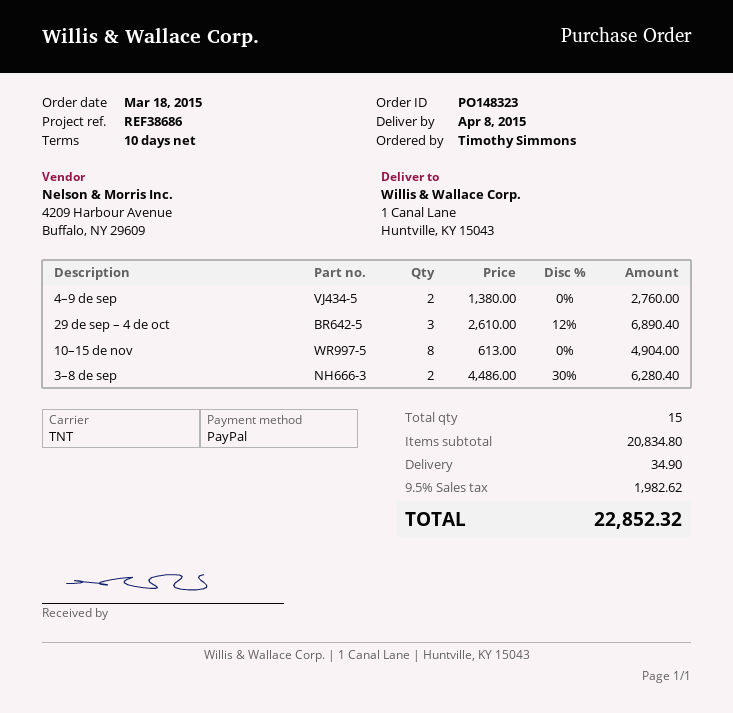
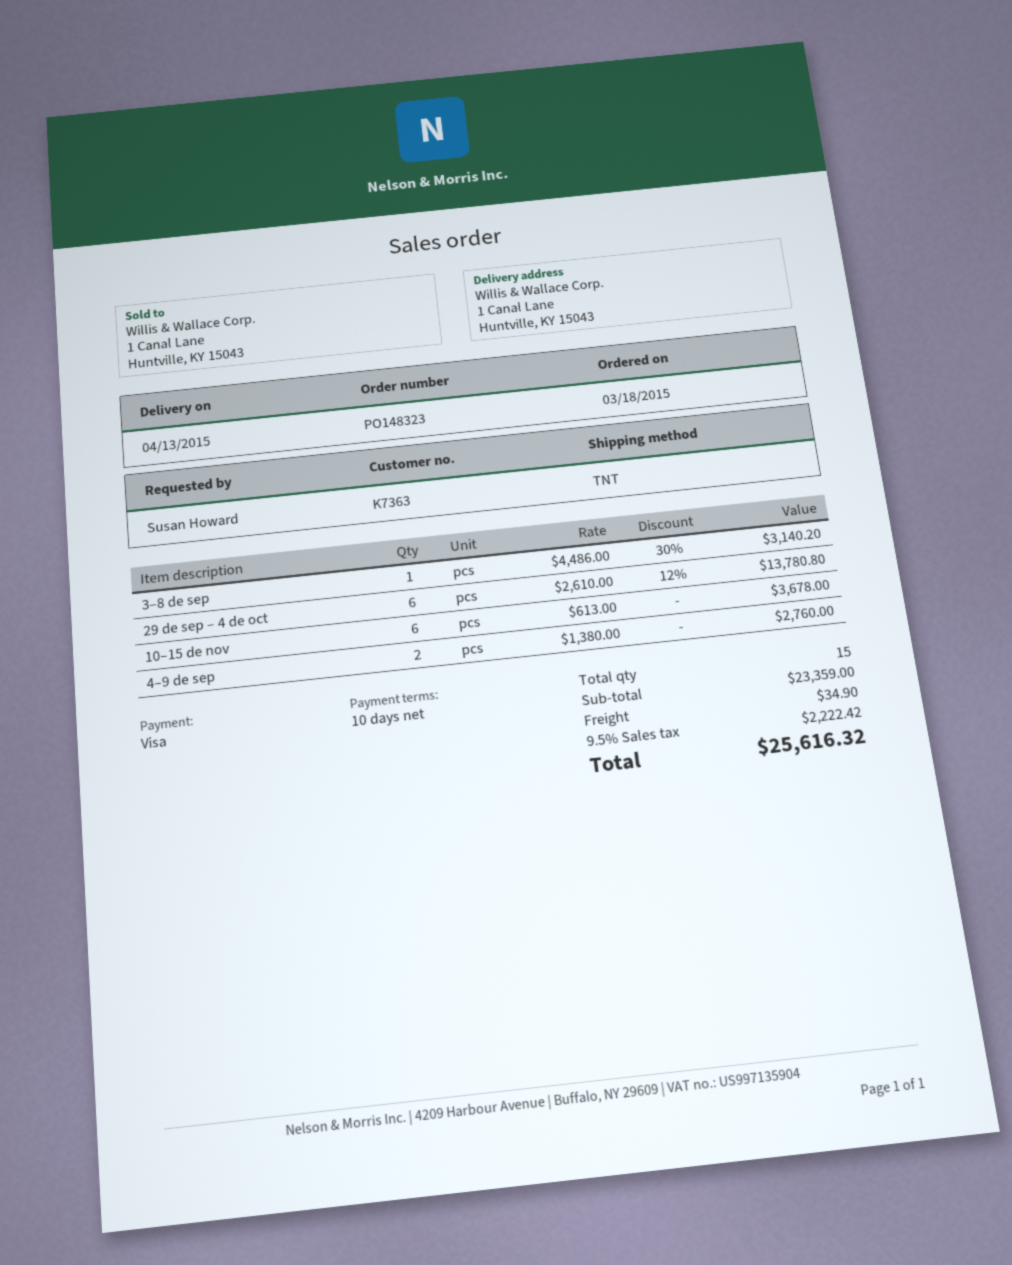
delivery date: 2015-04-08 -> 2015-04-13
ordered by: Timothy Simmons -> Susan Howard
payment method: PayPal -> Visa
29 de sep – 4 de oct: 3 x 2610.00 - 12% = 6890.40 -> 6 x 2610.00 - 12% = 13780.80
10–15 de nov: 8 x 613.00 = 4904.00 -> 6 x 613.00 = 3678.00
3–8 de sep: 2 x 4486.00 - 30% = 6280.40 -> 1 x 4486.00 - 30% = 3140.20
subtotal: 20834.80 -> 23359.00
tax: 9.5% = 1982.62 -> 9.5% = 2222.42
total: 22852.32 -> 25616.32

